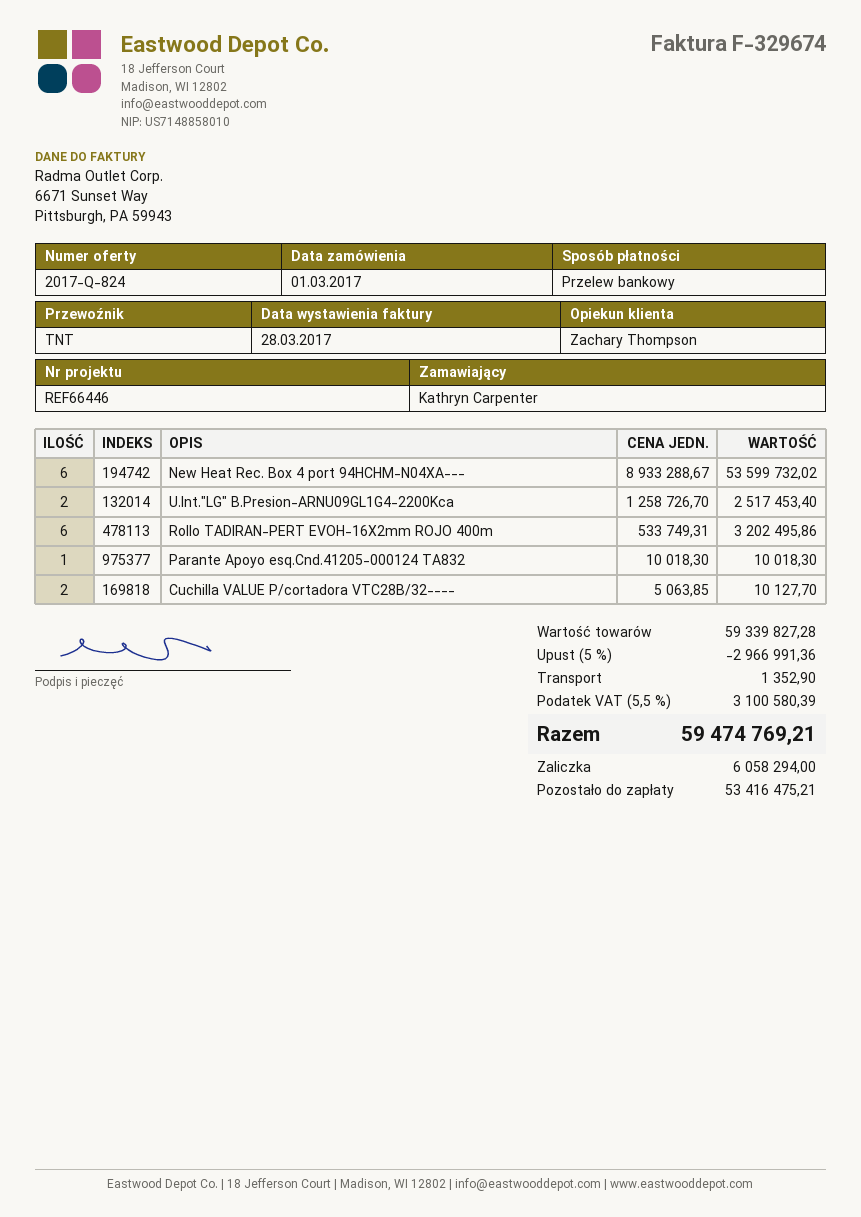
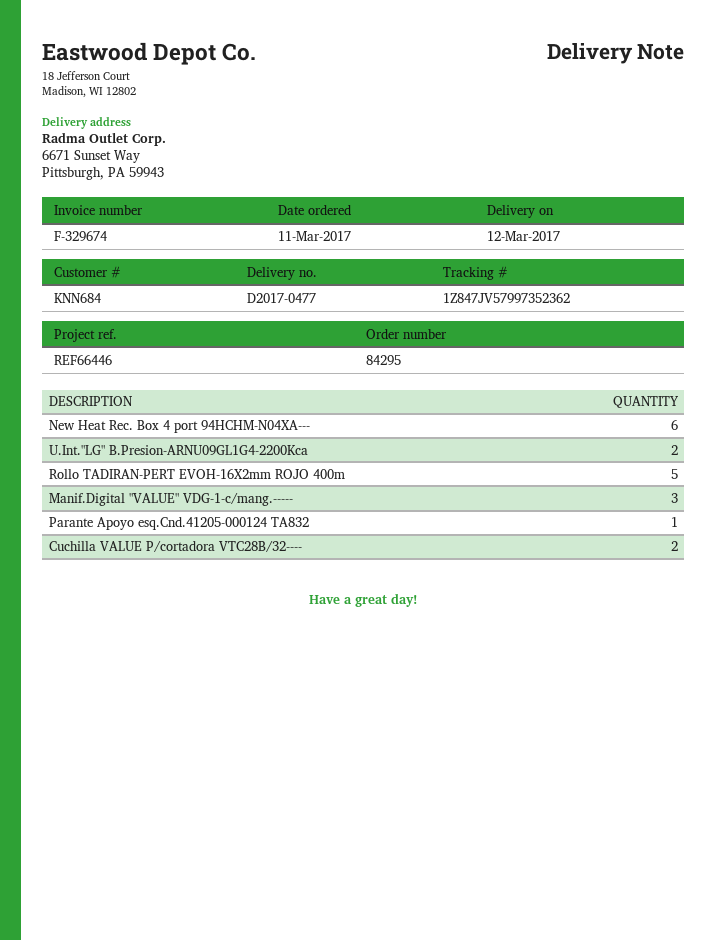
order date: 2017-03-01 -> 2017-03-11
Rollo TADIRAN-PERT EVOH-16X2mm ROJO 400m: 6 -> 5
Manif.Digital "VALUE" VDG-1-c/mang.-----: none -> 3

